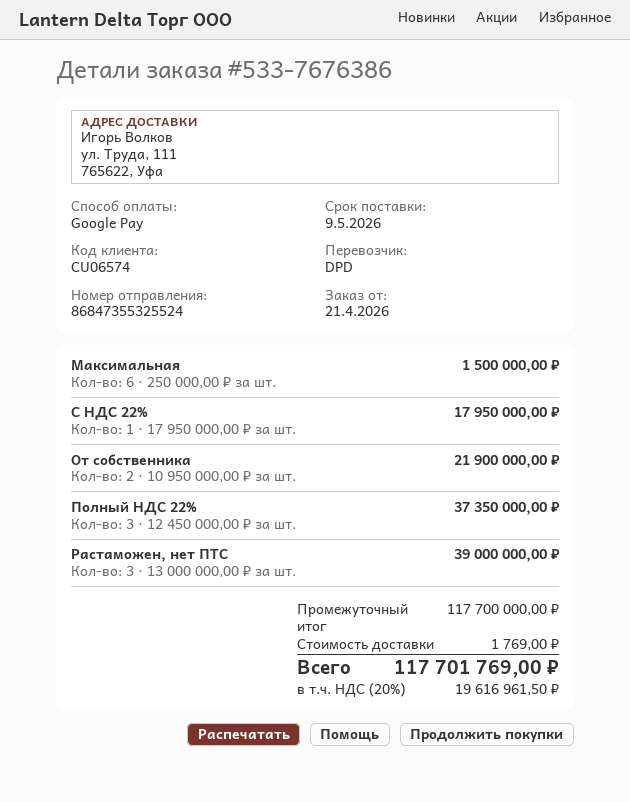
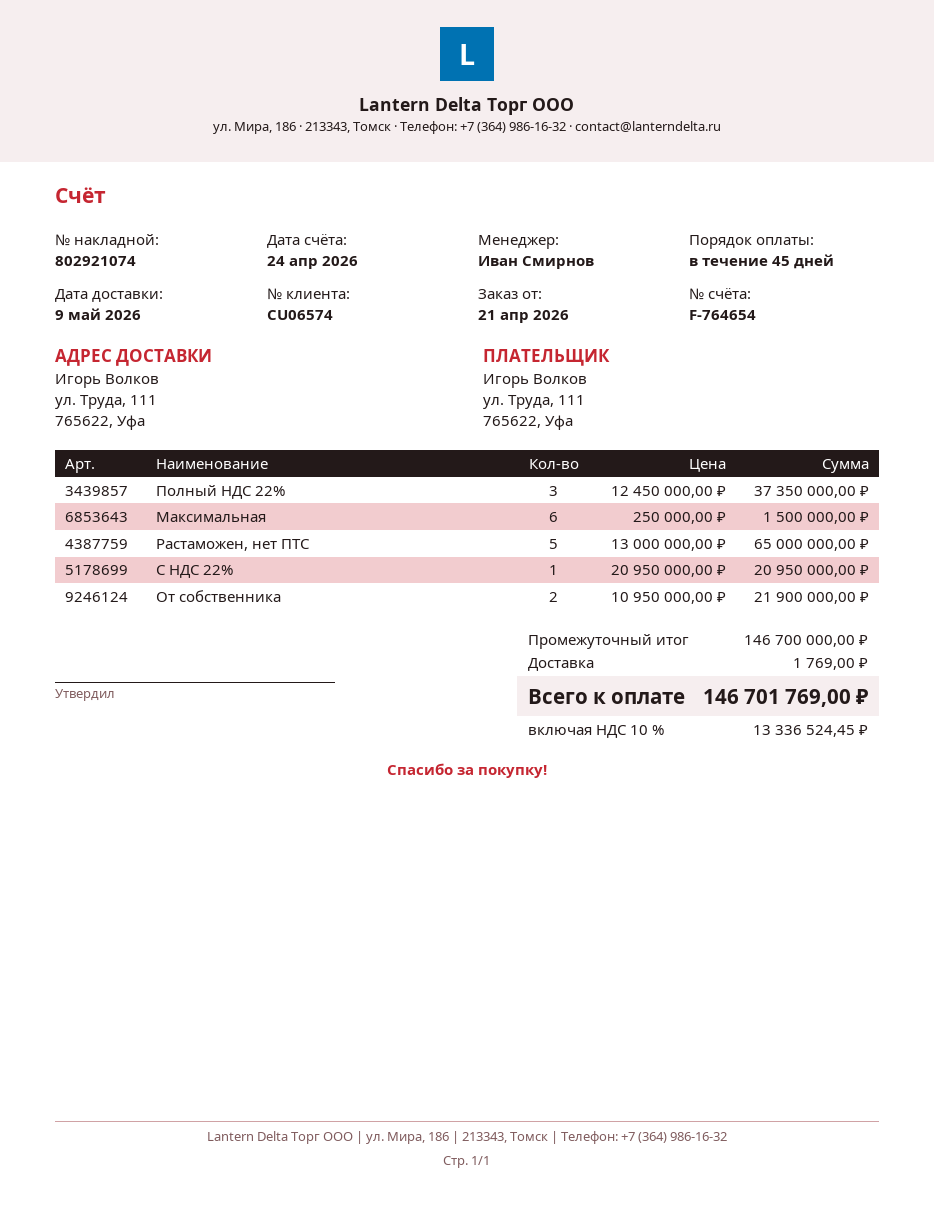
С НДС 22%: 1 x 17950000.00 = 17950000.00 -> 1 x 20950000.00 = 20950000.00
Растаможен, нет ПТС: 3 x 13000000.00 = 39000000.00 -> 5 x 13000000.00 = 65000000.00
subtotal: 117700000.00 -> 146700000.00
tax: 20% = 19616961.50 -> 10% = 13336524.45
total: 117701769.00 -> 146701769.00

